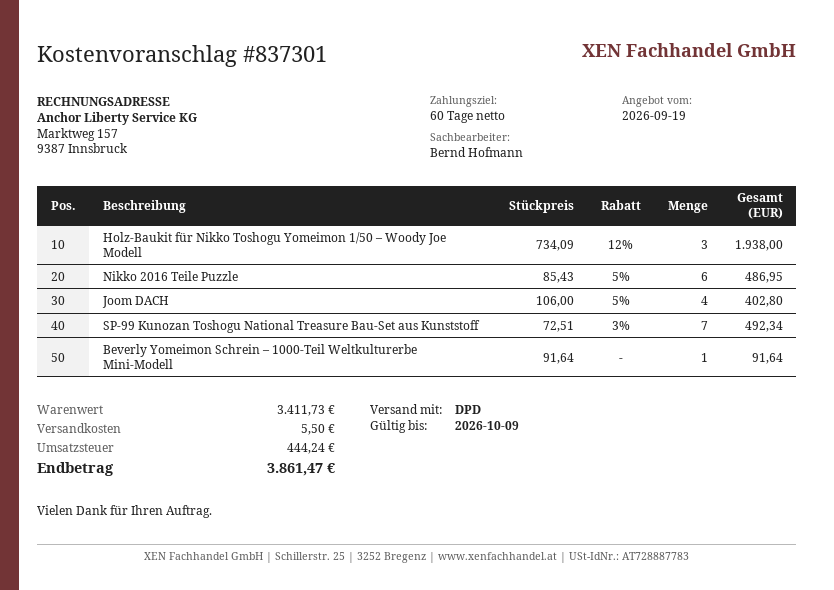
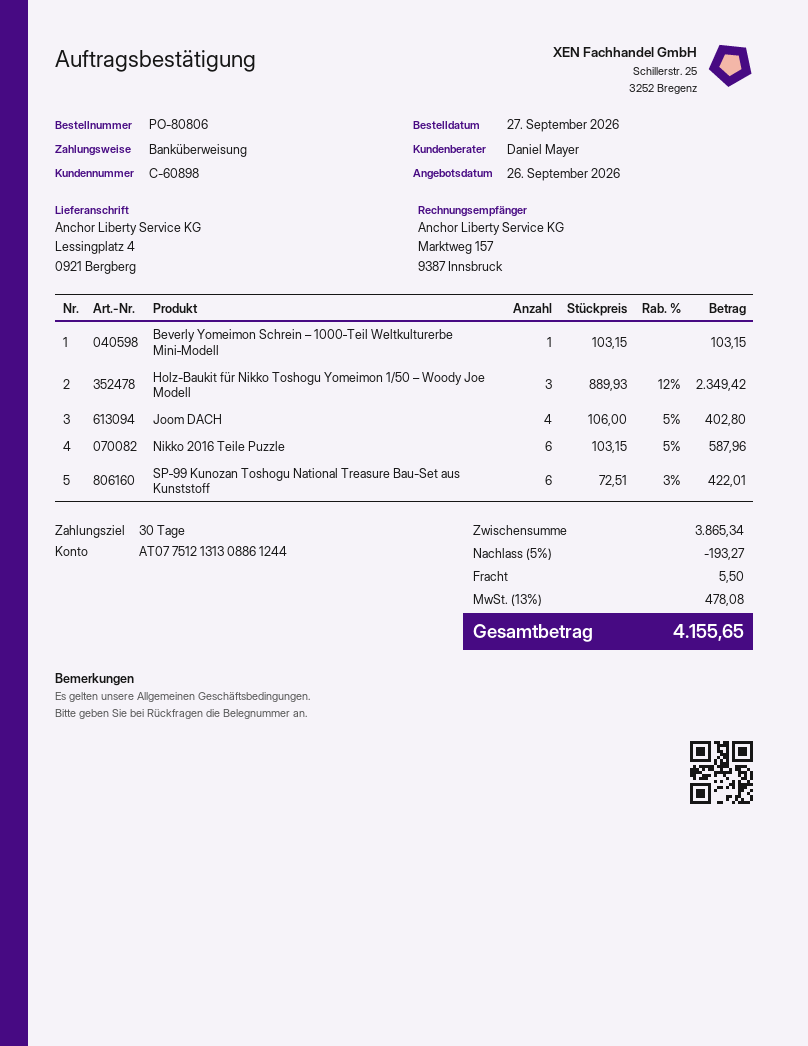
quote date: 2026-09-19 -> 2026-09-26
payment terms: 60 days -> 30 days
sales rep: Bernd Hofmann -> Daniel Mayer
Holz-Baukit für Nikko Toshogu Yomeimon 1/50 – Woody Joe Modell: 3 x 734.09 - 12% = 1938.00 -> 3 x 889.93 - 12% = 2349.42
Nikko 2016 Teile Puzzle: 6 x 85.43 - 5% = 486.95 -> 6 x 103.15 - 5% = 587.96
SP‑99 Kunozan Toshogu National Treasure Bau-Set aus Kunststoff: 7 x 72.51 - 3% = 492.34 -> 6 x 72.51 - 3% = 422.01
Beverly Yomeimon Schrein – 1000‑Teil Weltkulturerbe Mini‑Modell: 1 x 91.64 = 91.64 -> 1 x 103.15 = 103.15
subtotal: 3411.73 -> 3865.34
discount: none -> 5% = 193.27
tax: 444.24 -> 478.08
total: 3861.47 -> 4155.65

